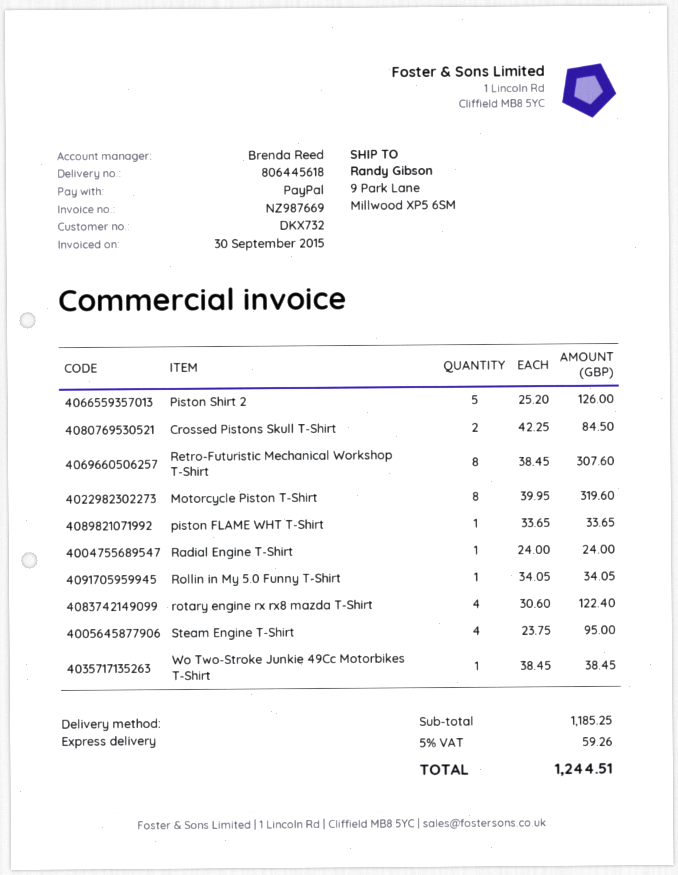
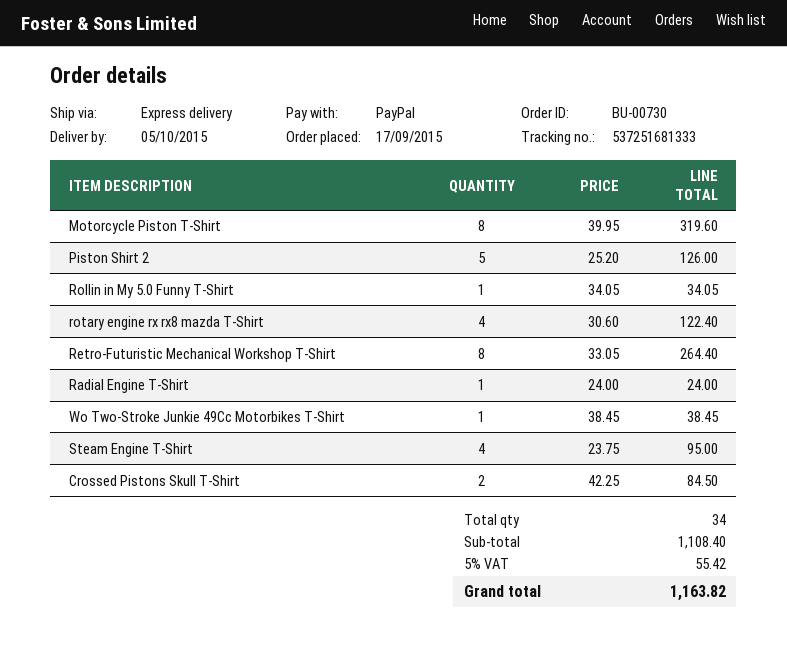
Retro-Futuristic Mechanical Workshop T-Shirt: 8 x 38.45 = 307.60 -> 8 x 33.05 = 264.40
piston FLAME WHT T-Shirt: 1 x 33.65 = 33.65 -> none
subtotal: 1185.25 -> 1108.40
tax: 5% = 59.26 -> 5% = 55.42
total: 1244.51 -> 1163.82

